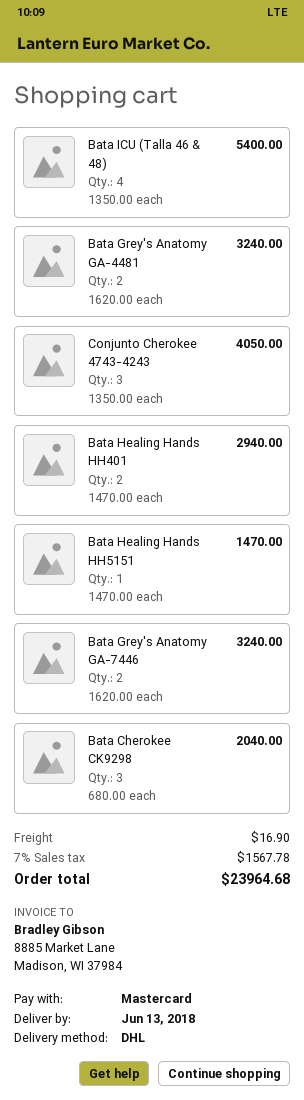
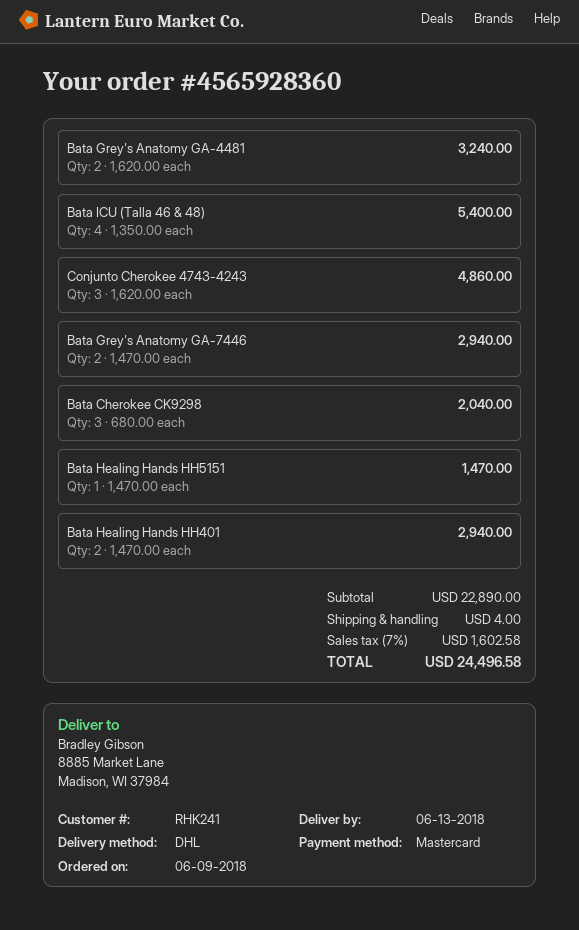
Conjunto Cherokee 4743-4243: 3 x 1350.00 = 4050.00 -> 3 x 1620.00 = 4860.00
Bata Grey's Anatomy GA-7446: 2 x 1620.00 = 3240.00 -> 2 x 1470.00 = 2940.00
shipping: 16.90 -> 4.00
tax: 7% = 1567.78 -> 7% = 1602.58
total: 23964.68 -> 24496.58

